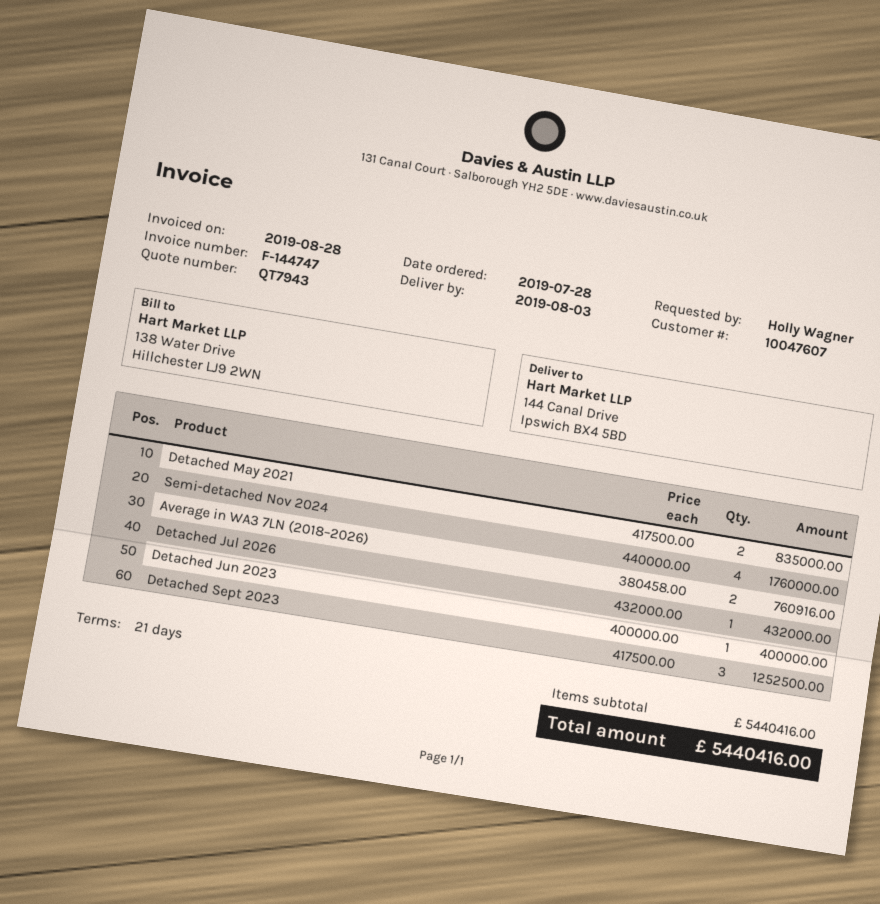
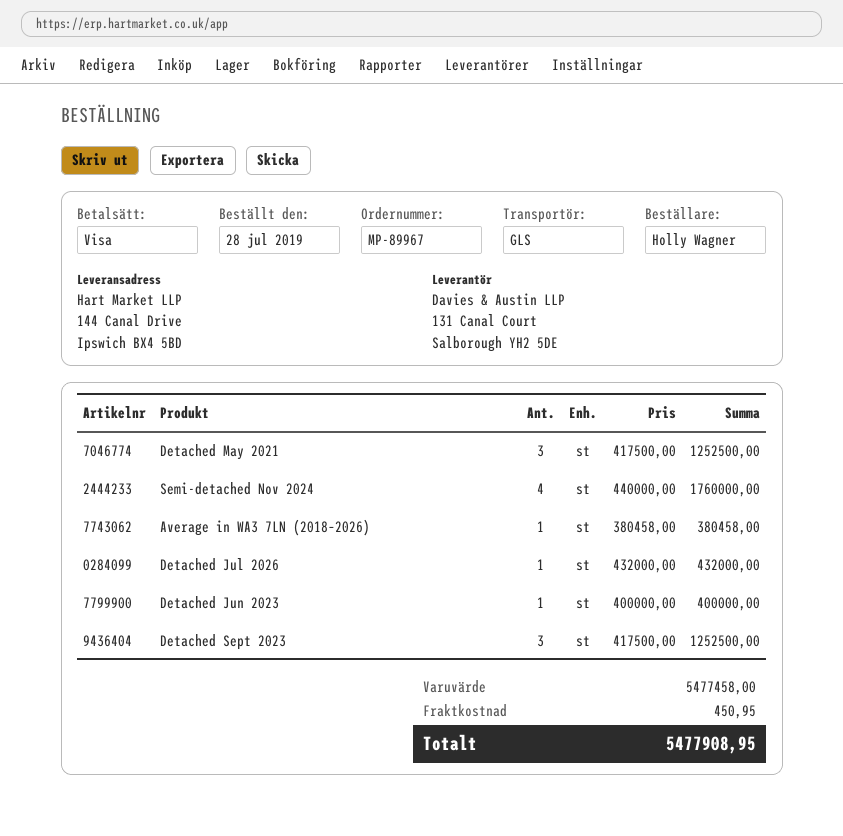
Detached May 2021: 2 x 417500.00 = 835000.00 -> 3 x 417500.00 = 1252500.00
Average in WA3 7LN (2018–2026): 2 x 380458.00 = 760916.00 -> 1 x 380458.00 = 380458.00
subtotal: 5440416.00 -> 5477458.00
shipping: none -> 450.95
total: 5440416.00 -> 5477908.95

